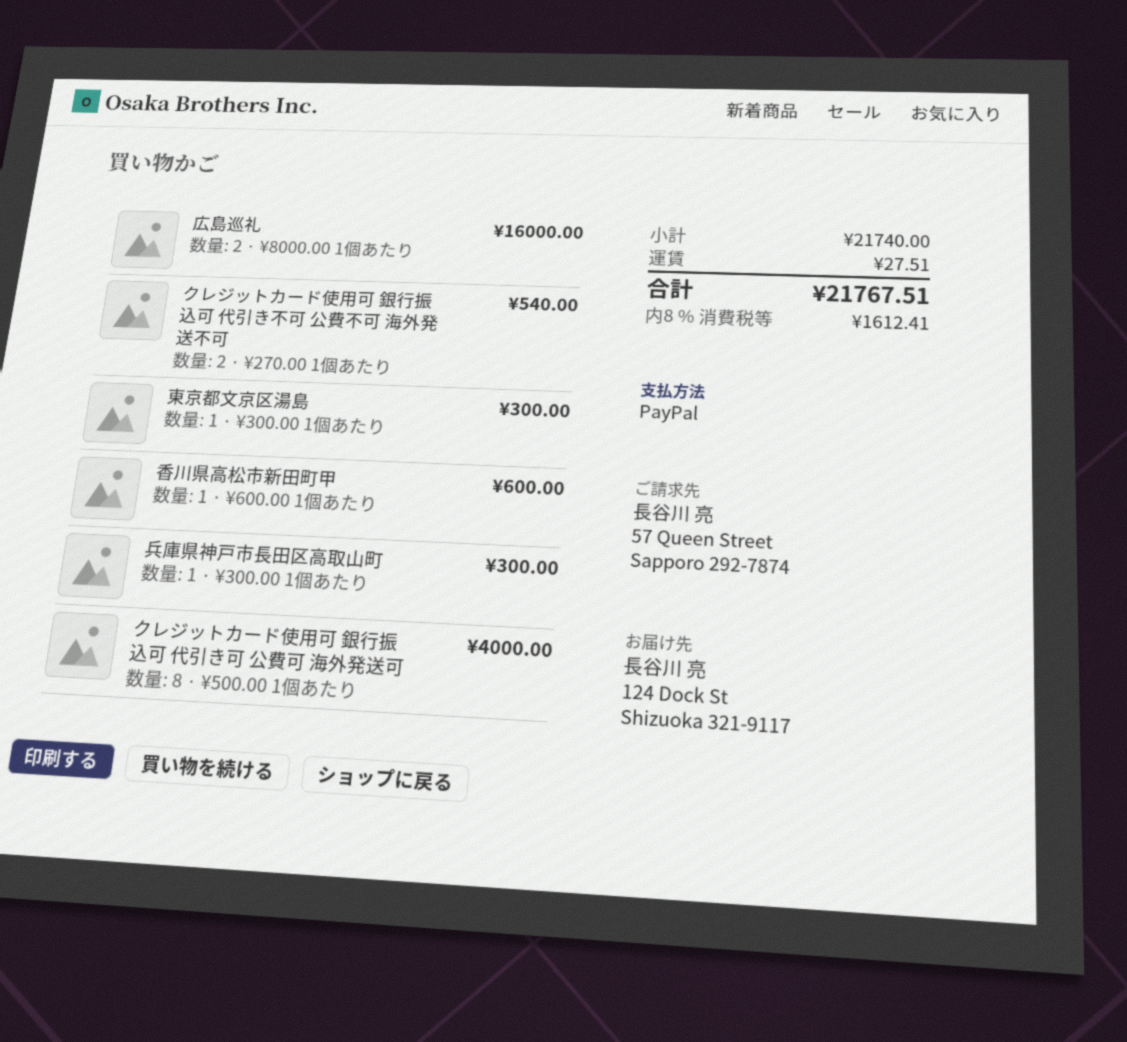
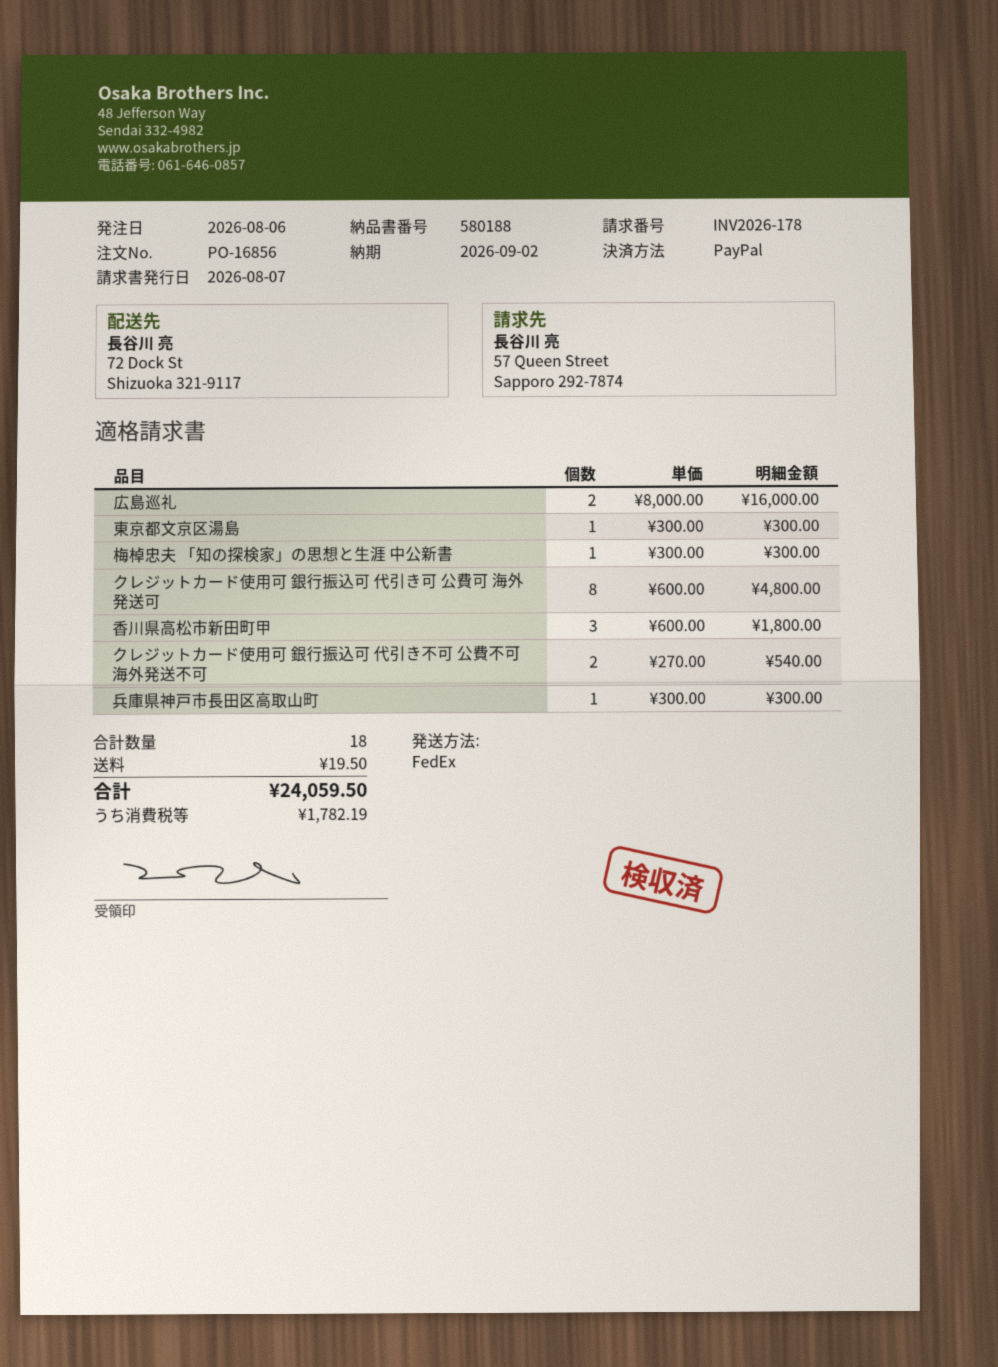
ship to: 124 Dock St, Shizuoka 321-9117 -> 72 Dock St, Shizuoka 321-9117
香川県高松市新田町甲: 1 x 600.00 = 600.00 -> 3 x 600.00 = 1800.00
クレジットカード使用可 銀行振込可 代引き可 公費可 海外発送可: 8 x 500.00 = 4000.00 -> 8 x 600.00 = 4800.00
梅棹忠夫 「知の探検家」の思想と生涯 中公新書: none -> 1 x 300.00 = 300.00
shipping: 27.51 -> 19.50
tax: 1612.41 -> 1782.19
total: 21767.51 -> 24059.50

